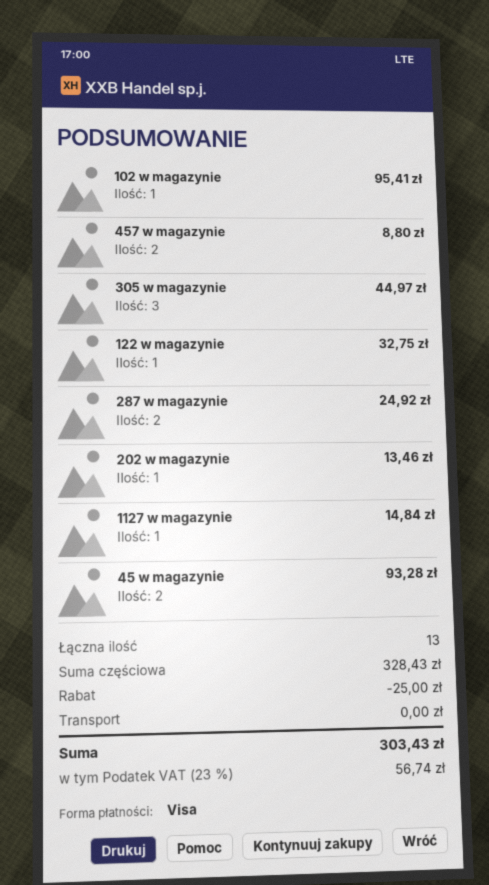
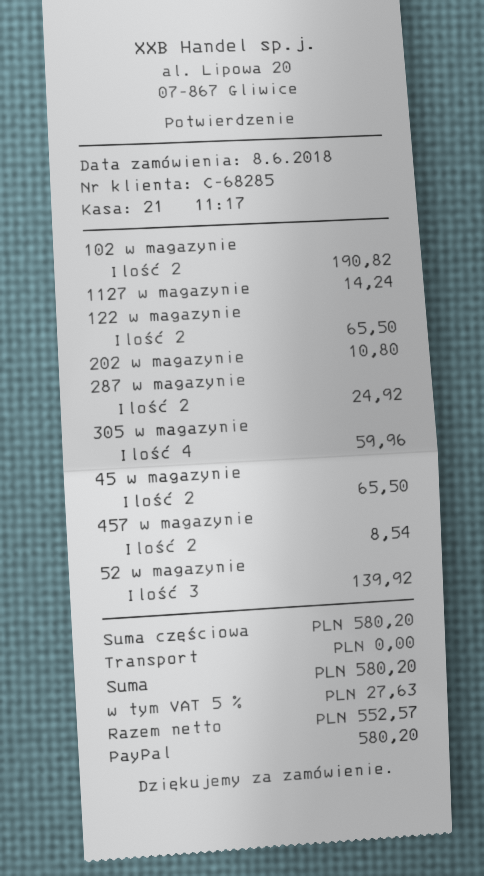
payment method: Visa -> PayPal
102 w magazynie: 1 for 95.41 -> 2 for 190.82
457 w magazynie: 2 for 8.80 -> 2 for 8.54
305 w magazynie: 3 for 44.97 -> 4 for 59.96
122 w magazynie: 1 for 32.75 -> 2 for 65.50
202 w magazynie: 1 for 13.46 -> 1 for 10.80
1127 w magazynie: 1 for 14.84 -> 1 for 14.24
45 w magazynie: 2 for 93.28 -> 2 for 65.50
52 w magazynie: none -> 3 for 139.92
subtotal: 328.43 -> 580.20
discount: 25.00 -> none
tax: 23% = 56.74 -> 5% = 27.63
total: 303.43 -> 580.20

